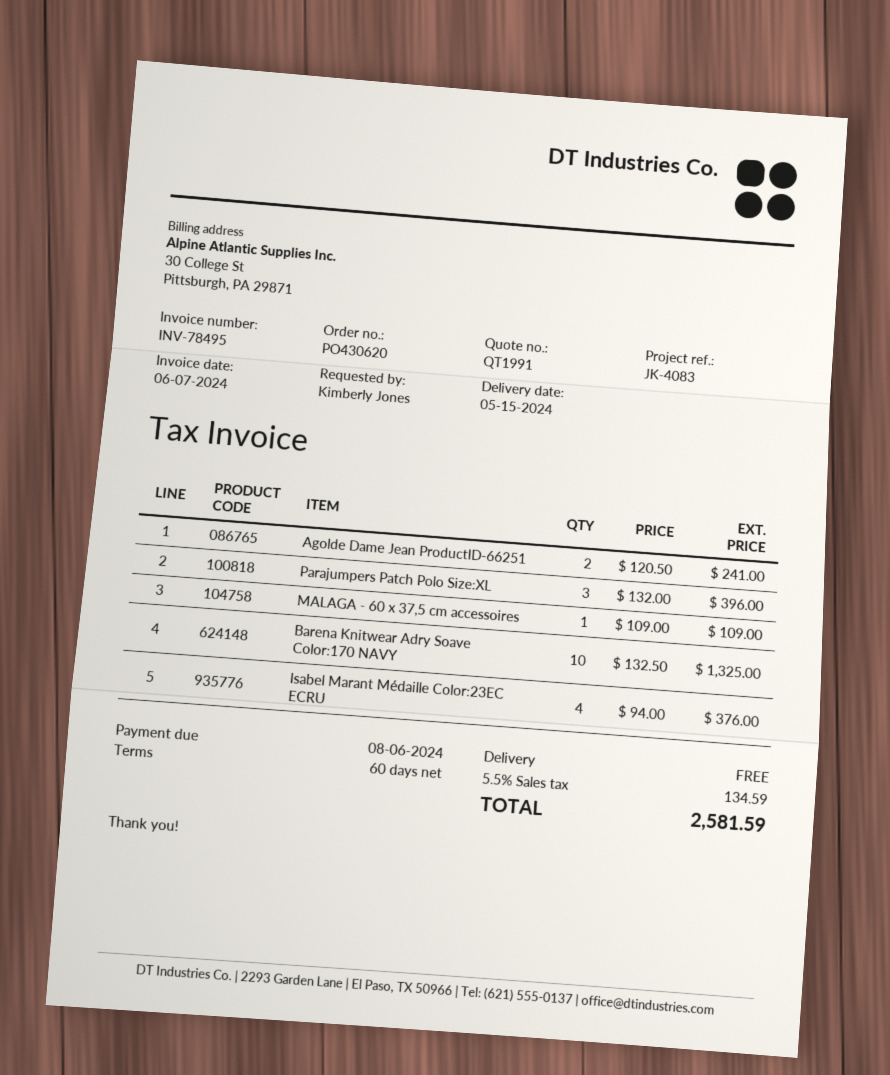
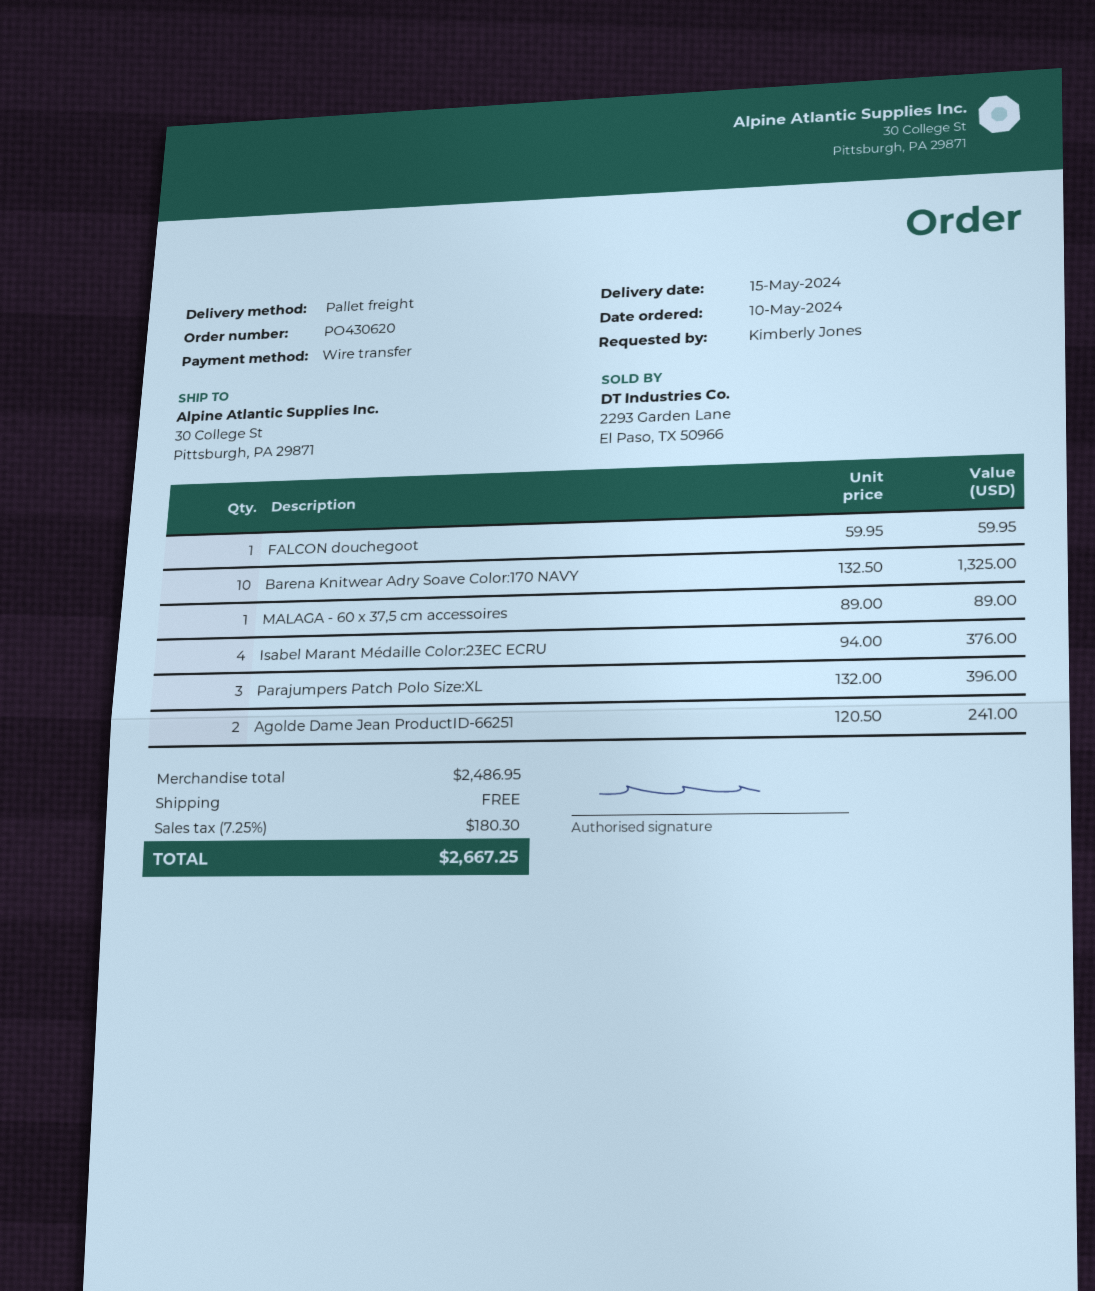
MALAGA - 60 x 37,5 cm accessoires: 1 x 109.00 = 109.00 -> 1 x 89.00 = 89.00
FALCON douchegoot: none -> 1 x 59.95 = 59.95
tax: 5.5% = 134.59 -> 7.25% = 180.30
total: 2581.59 -> 2667.25

